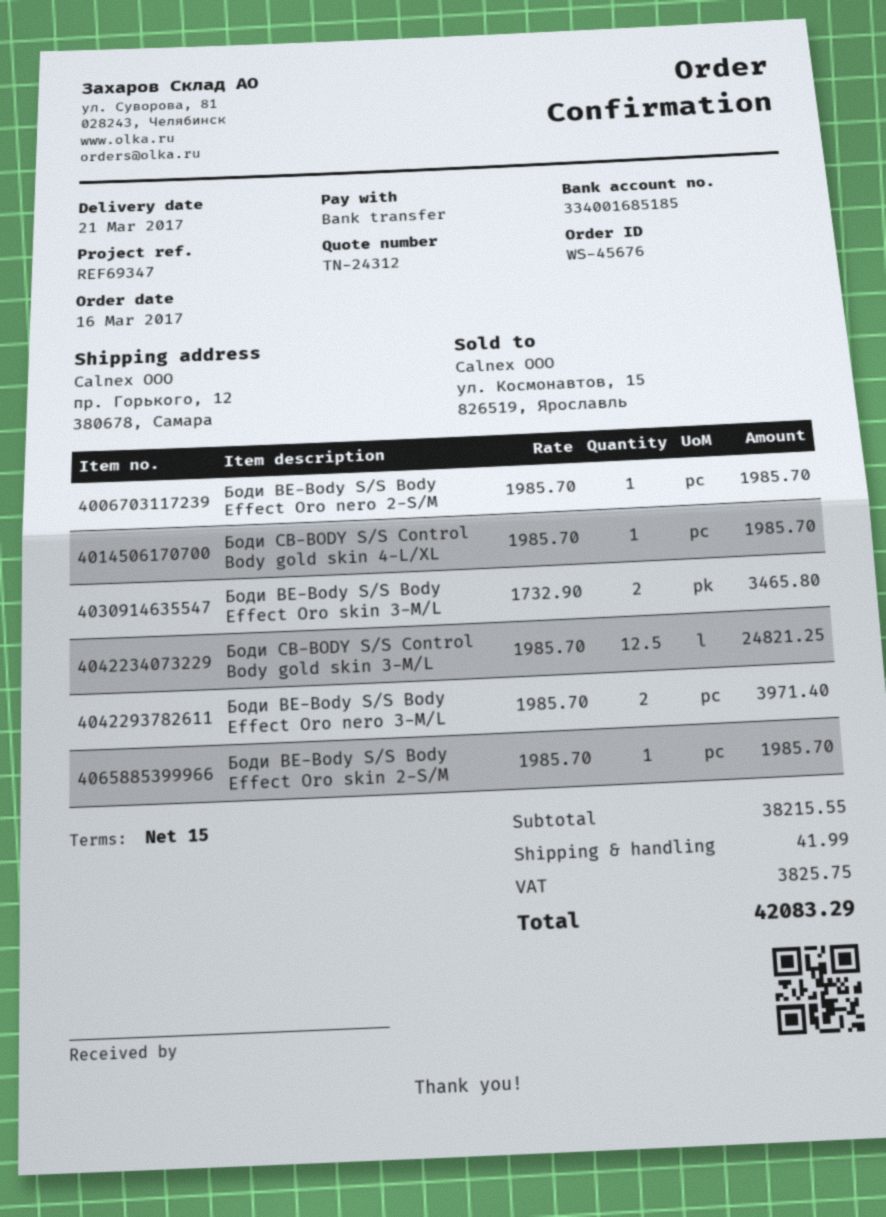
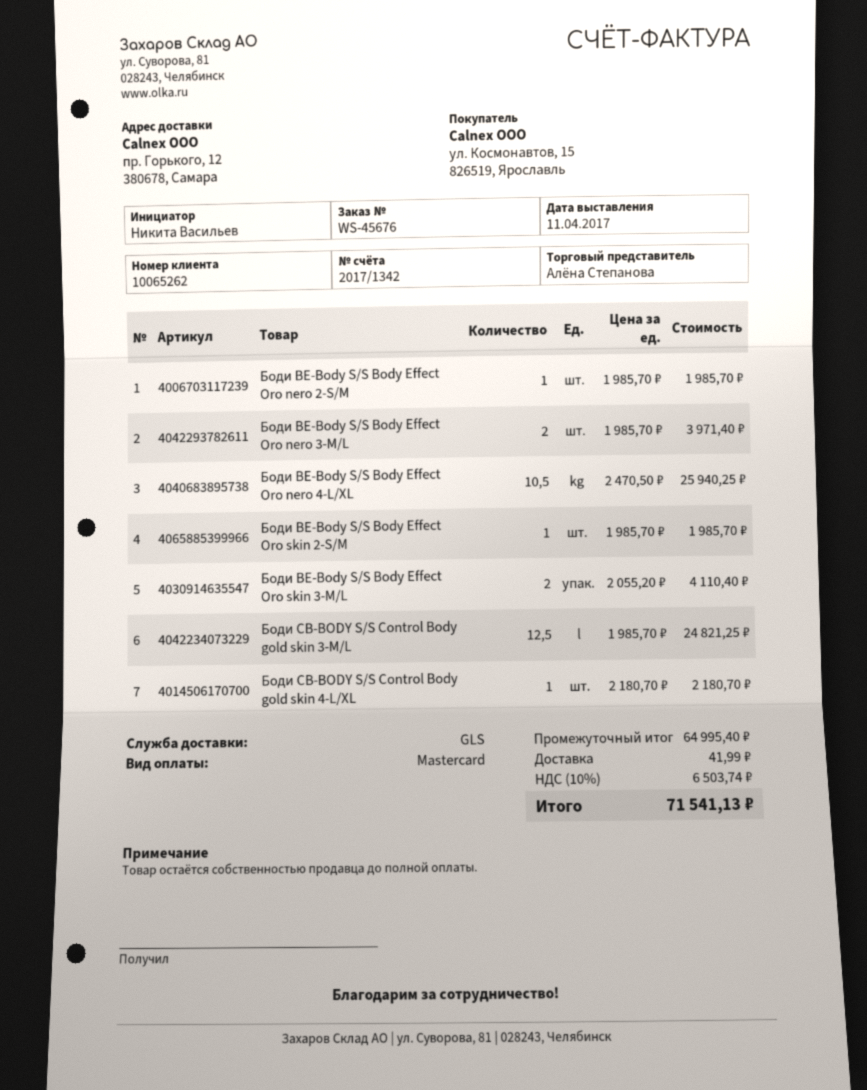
payment method: bank transfer -> Mastercard
Боди CB-BODY S/S Control Body gold skin 4-L/XL: 1 x 1985.70 = 1985.70 -> 1 x 2180.70 = 2180.70
Боди BE-Body S/S Body Effect Oro skin 3-M/L: 2 x 1732.90 = 3465.80 -> 2 x 2055.20 = 4110.40
Боди BE-Body S/S Body Effect Oro nero 4-L/XL: none -> 10.5 x 2470.50 = 25940.25
subtotal: 38215.55 -> 64995.40
tax: 3825.75 -> 6503.74
total: 42083.29 -> 71541.13

